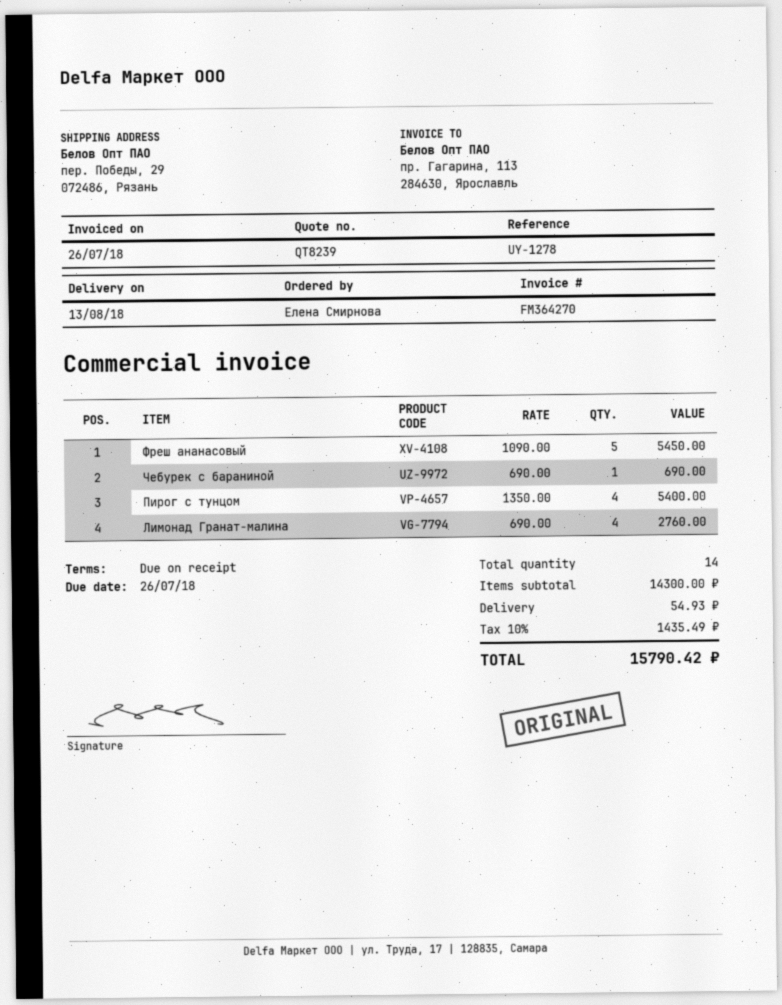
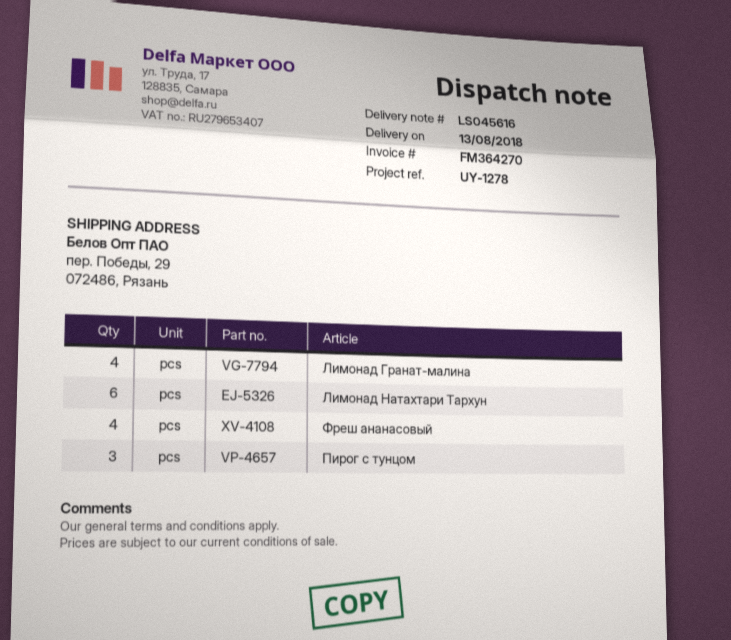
Фреш ананасовый: 5 -> 4
Чебурек с бараниной: 1 -> none
Пирог с тунцом: 4 -> 3
Лимонад Натахтари Тархун: none -> 6

